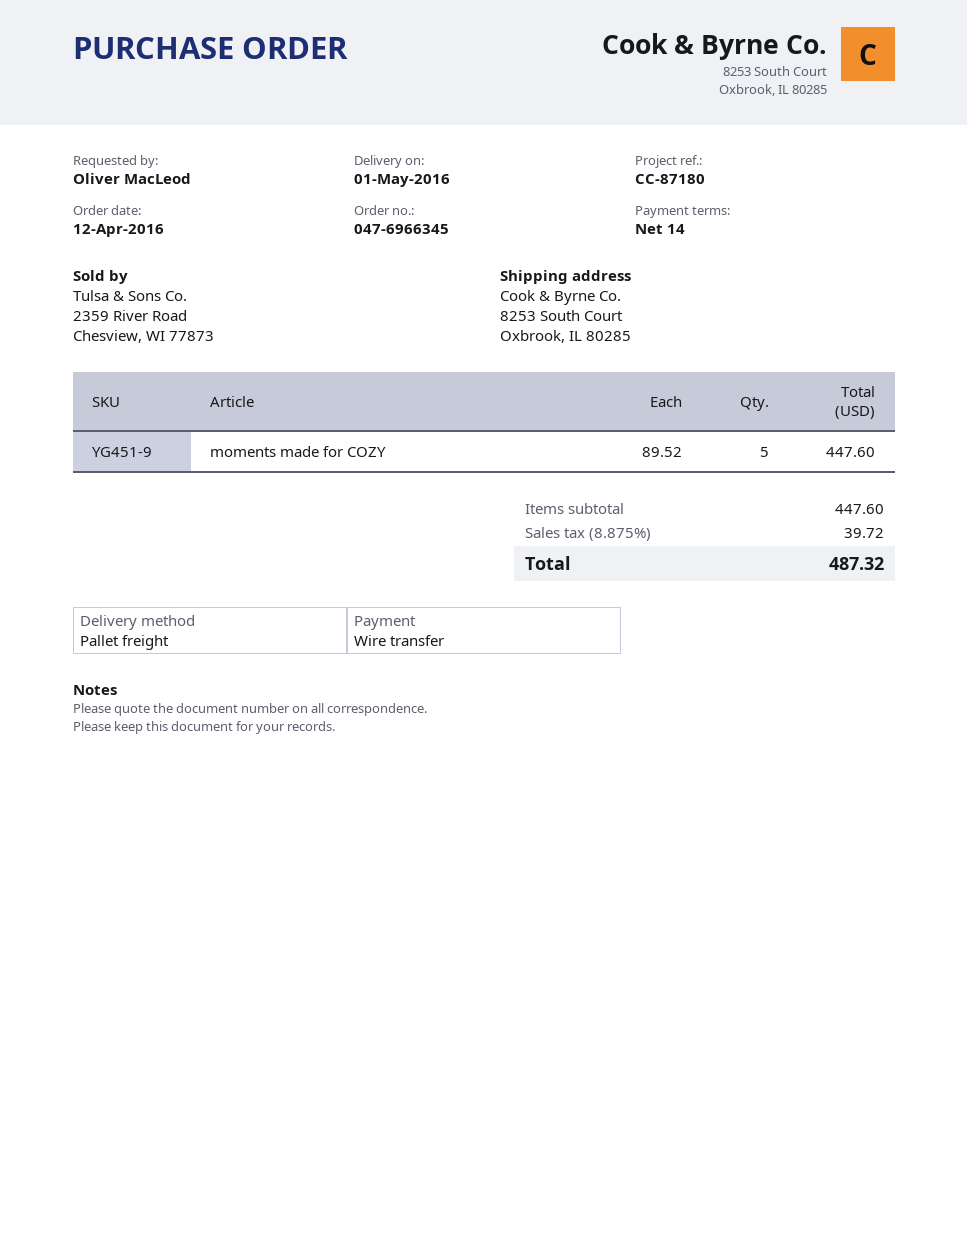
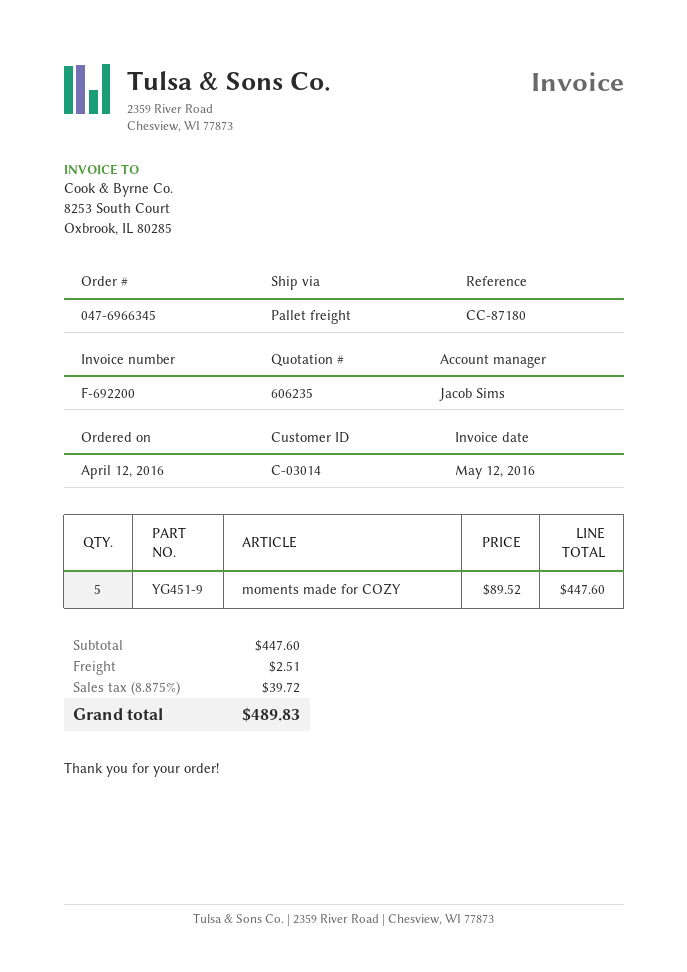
shipping: none -> 2.51
total: 487.32 -> 489.83

